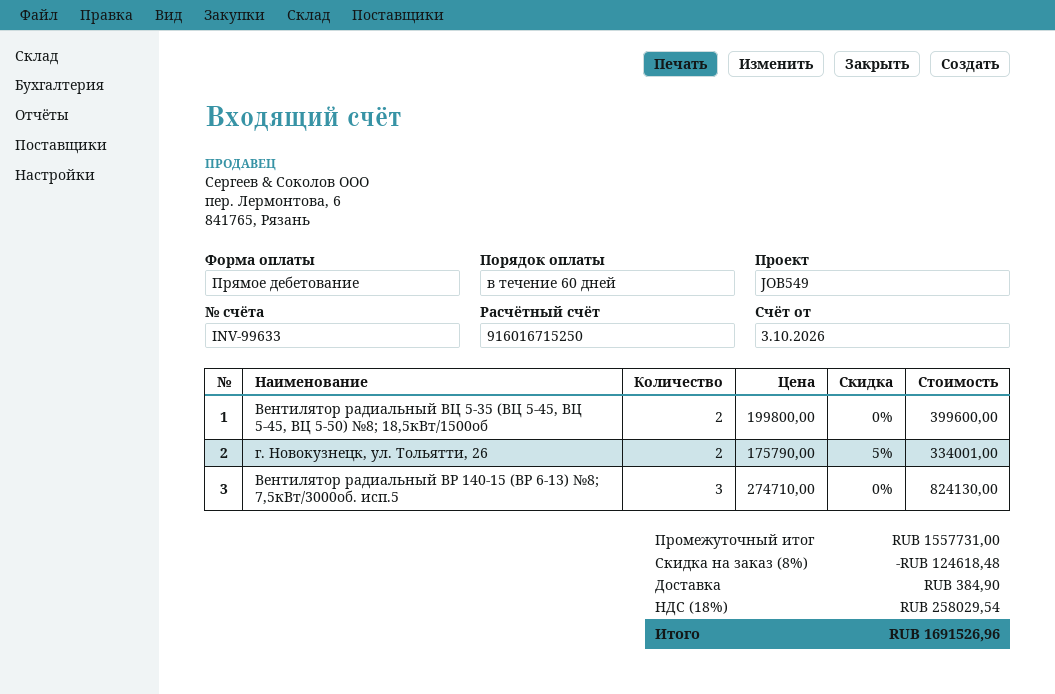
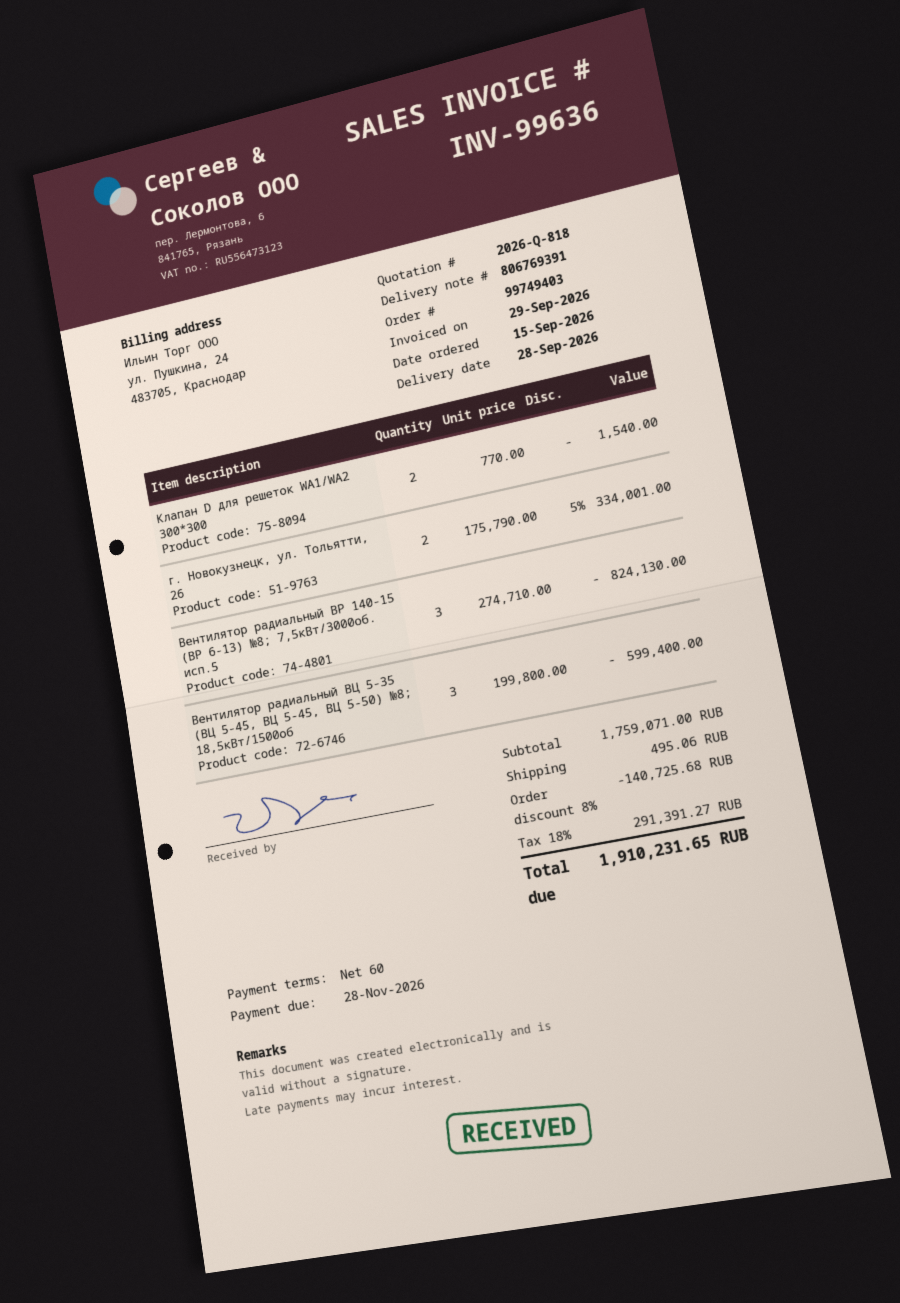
invoice number: INV-99633 -> INV-99636
invoice date: 2026-10-03 -> 2026-09-29
Вентилятор радиальный ВЦ 5-35 (ВЦ 5-45, ВЦ 5-45, ВЦ 5-50) №8; 18,5кВт/1500об: 2 x 199800.00 = 399600.00 -> 3 x 199800.00 = 599400.00
Клапан D для решеток WA1/WA2 300*300: none -> 2 x 770.00 = 1540.00
subtotal: 1557731.00 -> 1759071.00
discount: 8% = 124618.48 -> 8% = 140725.68
shipping: 384.90 -> 495.06
tax: 18% = 258029.54 -> 18% = 291391.27
total: 1691526.96 -> 1910231.65

